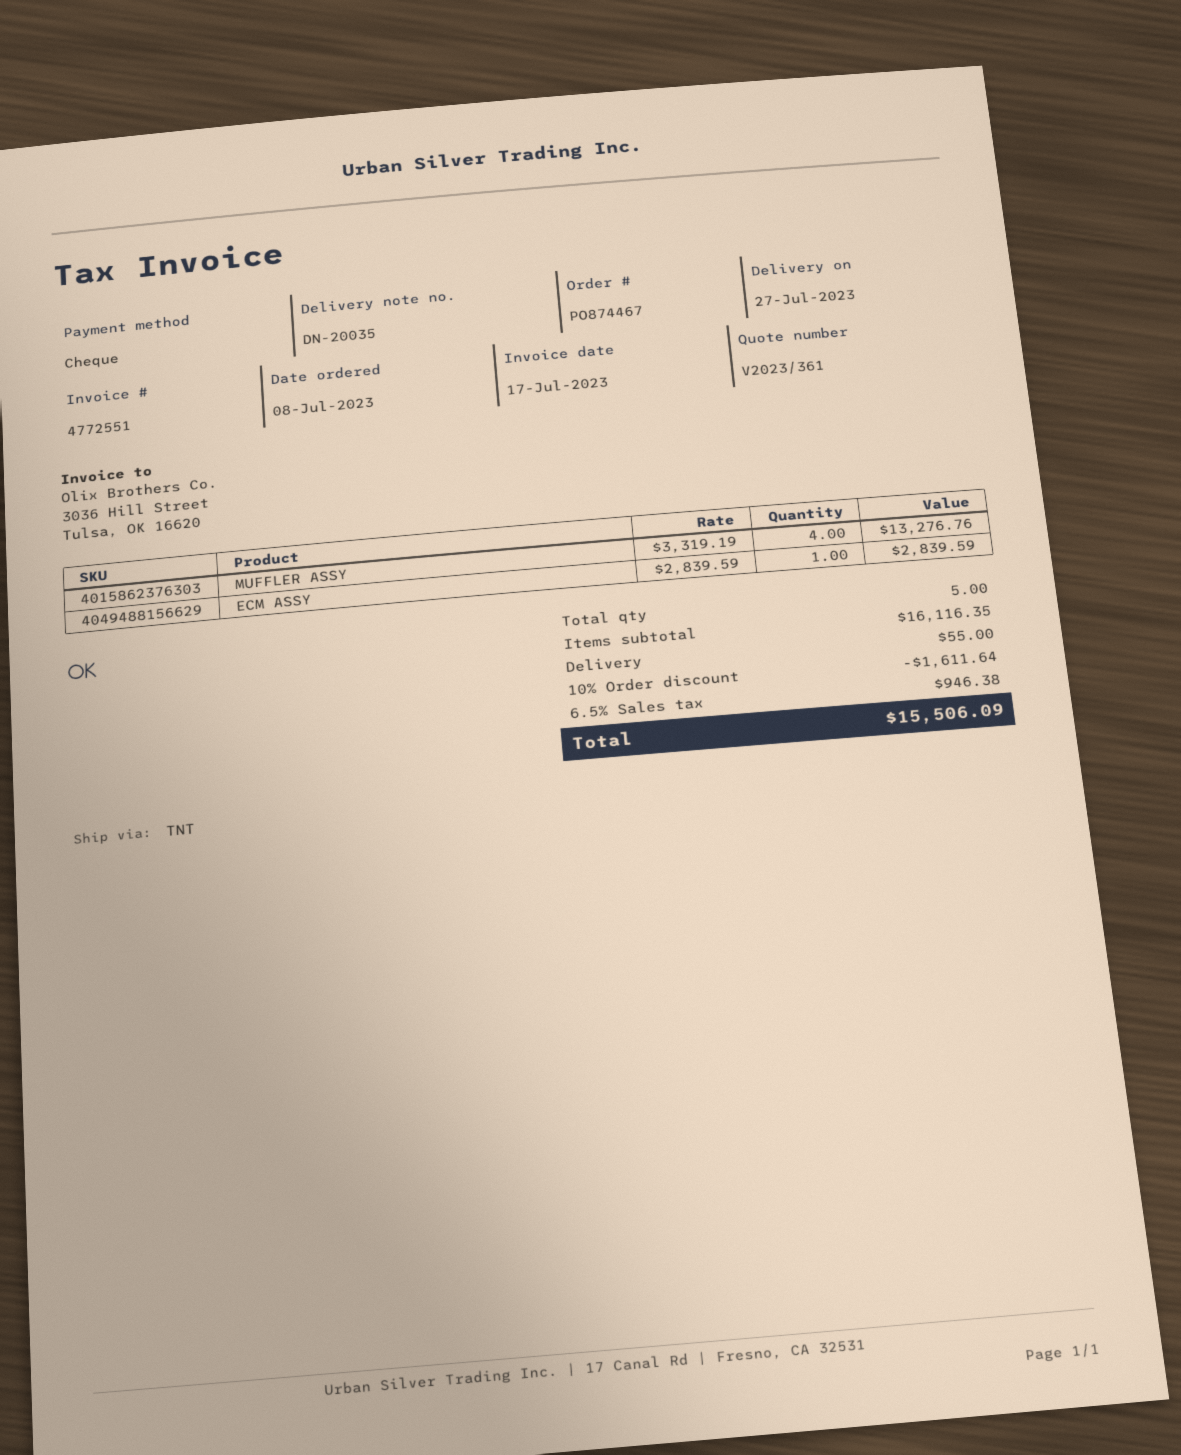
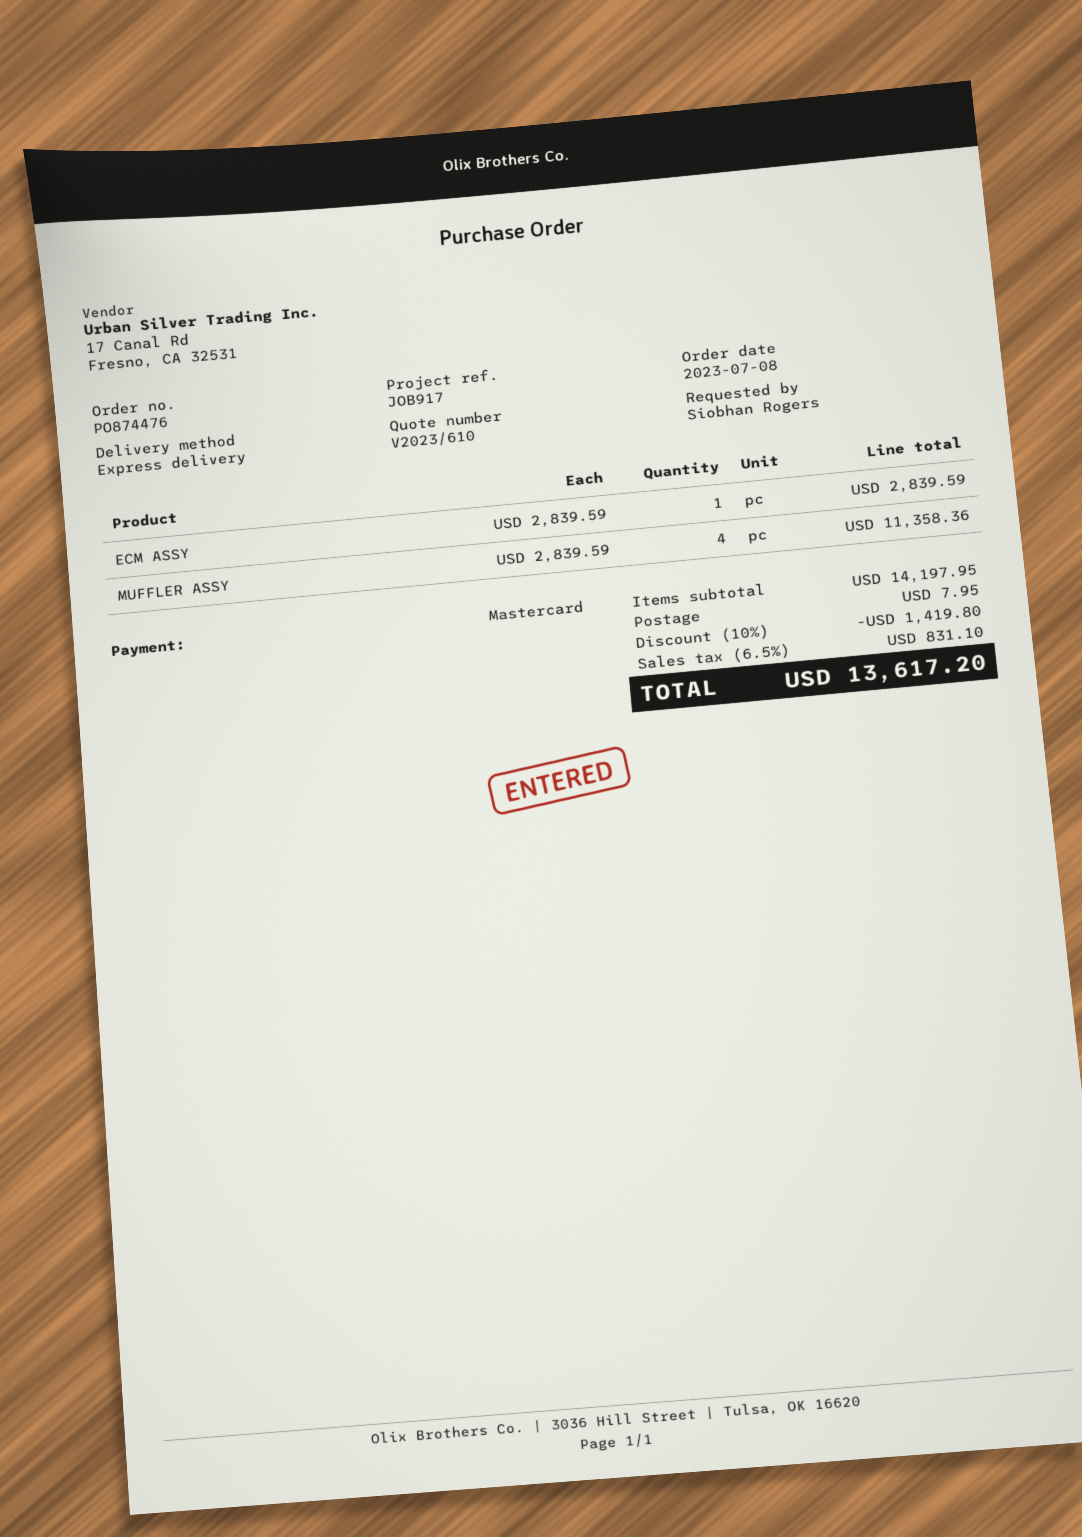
quote number: V2023/361 -> V2023/610
order number: PO874467 -> PO874476
payment method: cheque -> Mastercard
shipping method: TNT -> express
MUFFLER ASSY: 4 x 3319.19 = 13276.76 -> 4 x 2839.59 = 11358.36
subtotal: 16116.35 -> 14197.95
discount: 10% = 1611.64 -> 10% = 1419.80
shipping: 55.00 -> 7.95
tax: 6.5% = 946.38 -> 6.5% = 831.10
total: 15506.09 -> 13617.20

